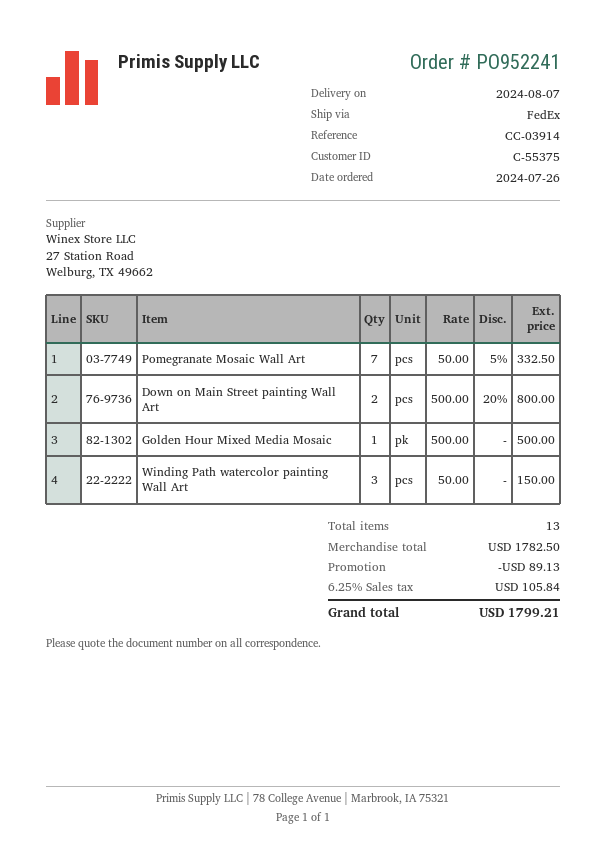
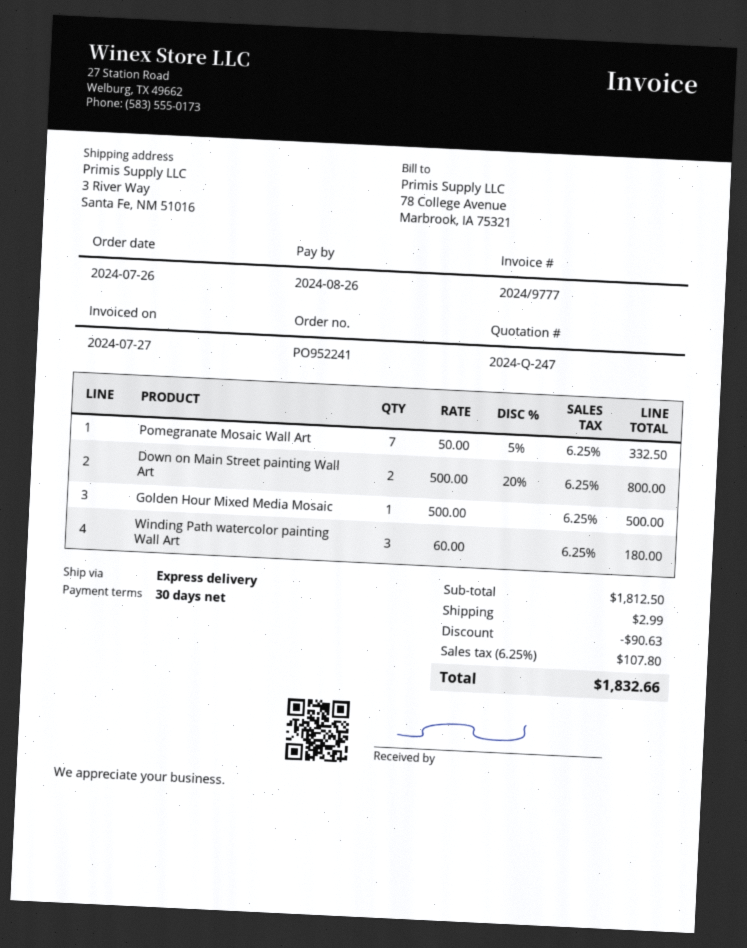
shipping method: FedEx -> express
Winding Path watercolor painting Wall Art: 3 x 50.00 = 150.00 -> 3 x 60.00 = 180.00
subtotal: 1782.50 -> 1812.50
discount: 89.13 -> 90.63
shipping: none -> 2.99
tax: 6.25% = 105.84 -> 6.25% = 107.80
total: 1799.21 -> 1832.66

